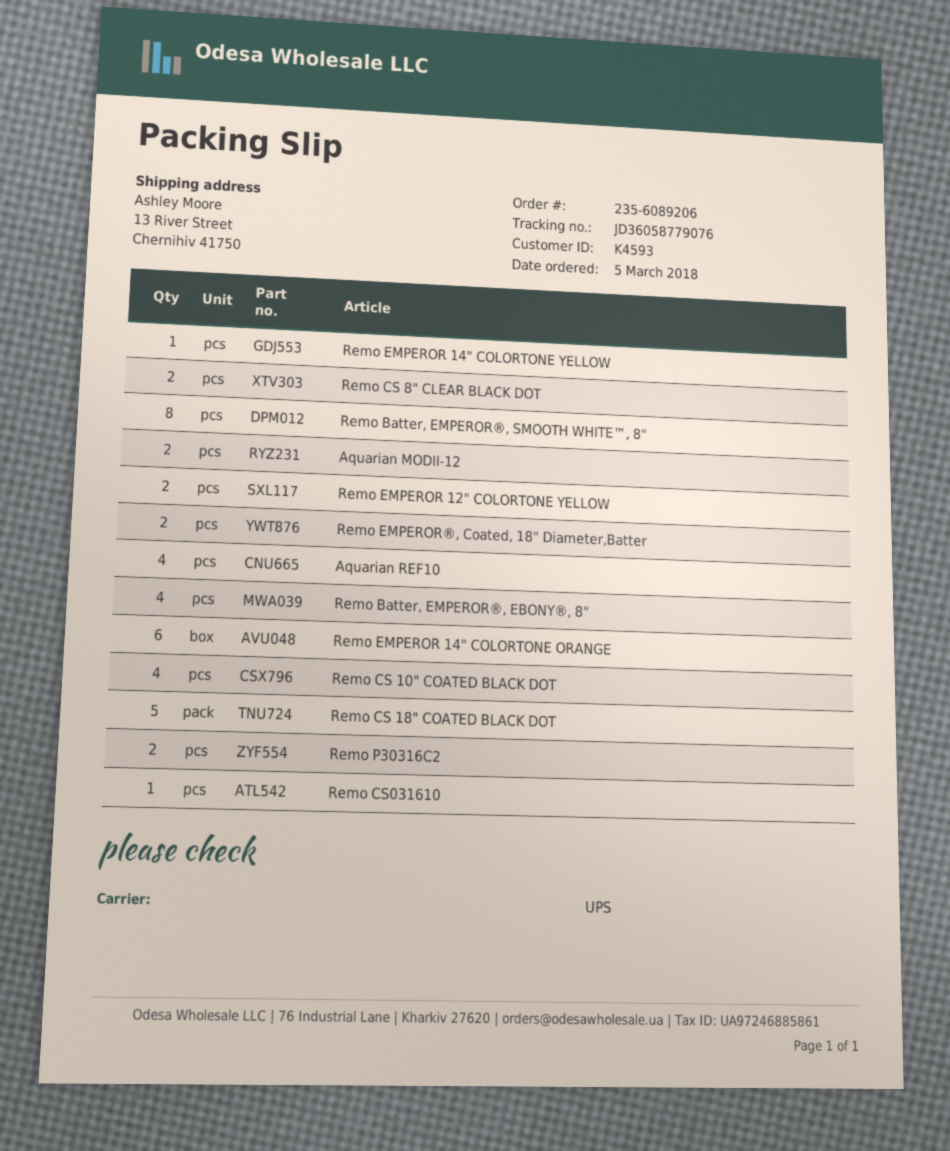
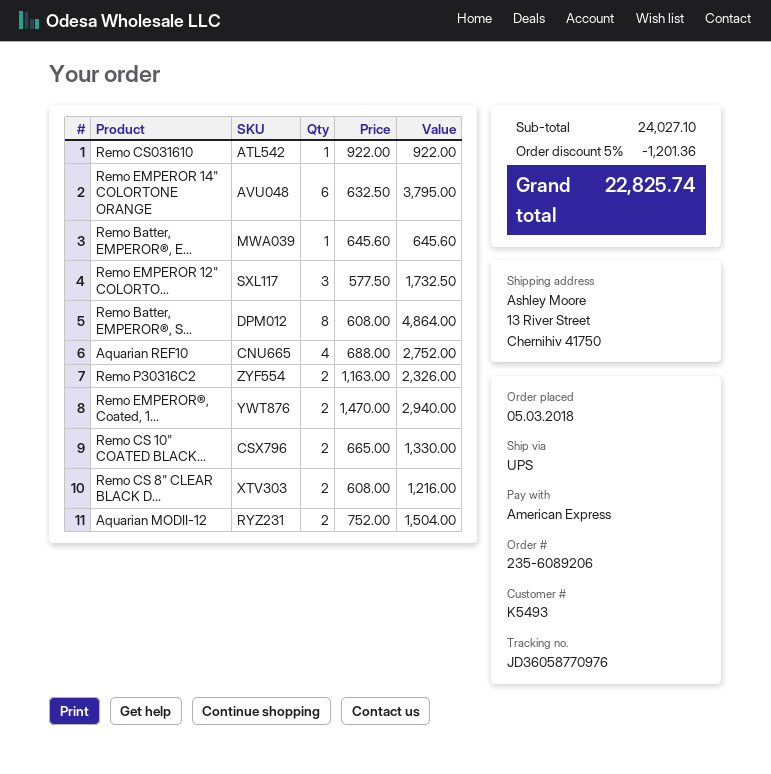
customer number: K4593 -> K5493
tracking number: JD36058779076 -> JD36058770976
Remo EMPEROR 14" COLORTONE YELLOW: 1 -> none
Remo EMPEROR 12" COLORTONE YELLOW: 2 -> 3
Remo Batter, EMPEROR®, EBONY®, 8": 4 -> 1
Remo CS 10" COATED BLACK DOT: 4 -> 2
Remo CS 18" COATED BLACK DOT: 5 -> none

